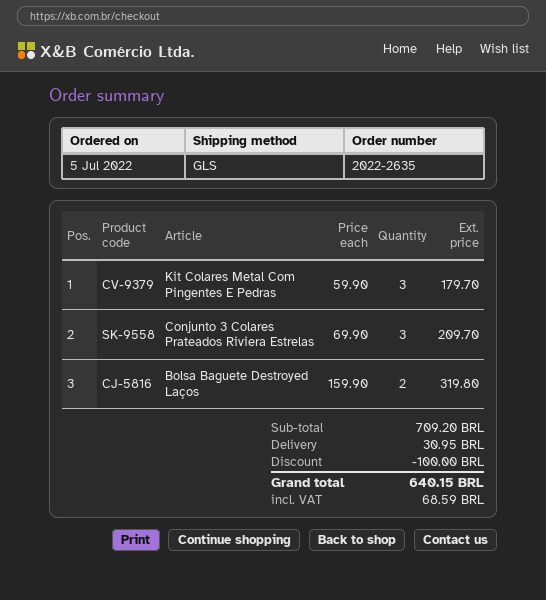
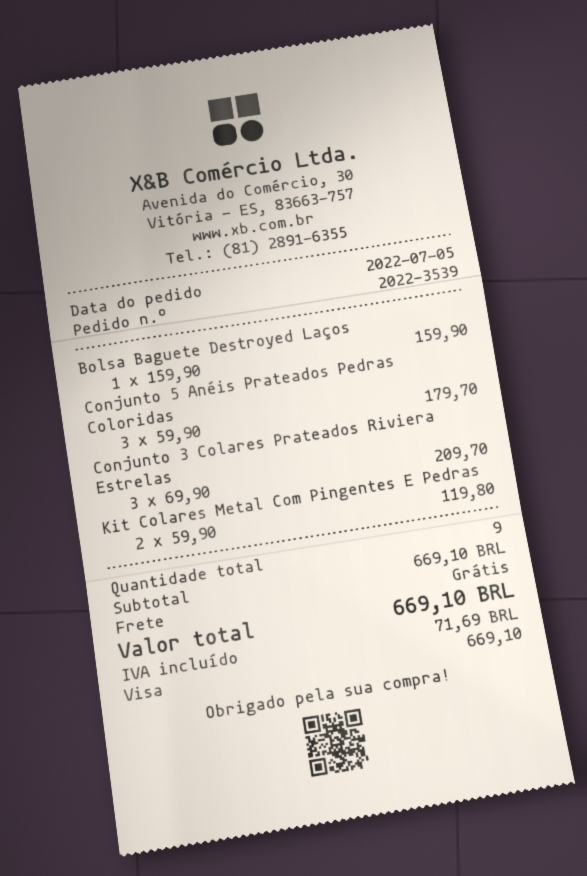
order number: 2022-2635 -> 2022-3539
Kit Colares Metal Com Pingentes E Pedras: 3 x 59.90 = 179.70 -> 2 x 59.90 = 119.80
Bolsa Baguete Destroyed Laços: 2 x 159.90 = 319.80 -> 1 x 159.90 = 159.90
Conjunto 5 Anéis Prateados Pedras Coloridas: none -> 3 x 59.90 = 179.70
subtotal: 709.20 -> 669.10
discount: 100.00 -> none
shipping: 30.95 -> 0.00
tax: 68.59 -> 71.69
total: 640.15 -> 669.10

